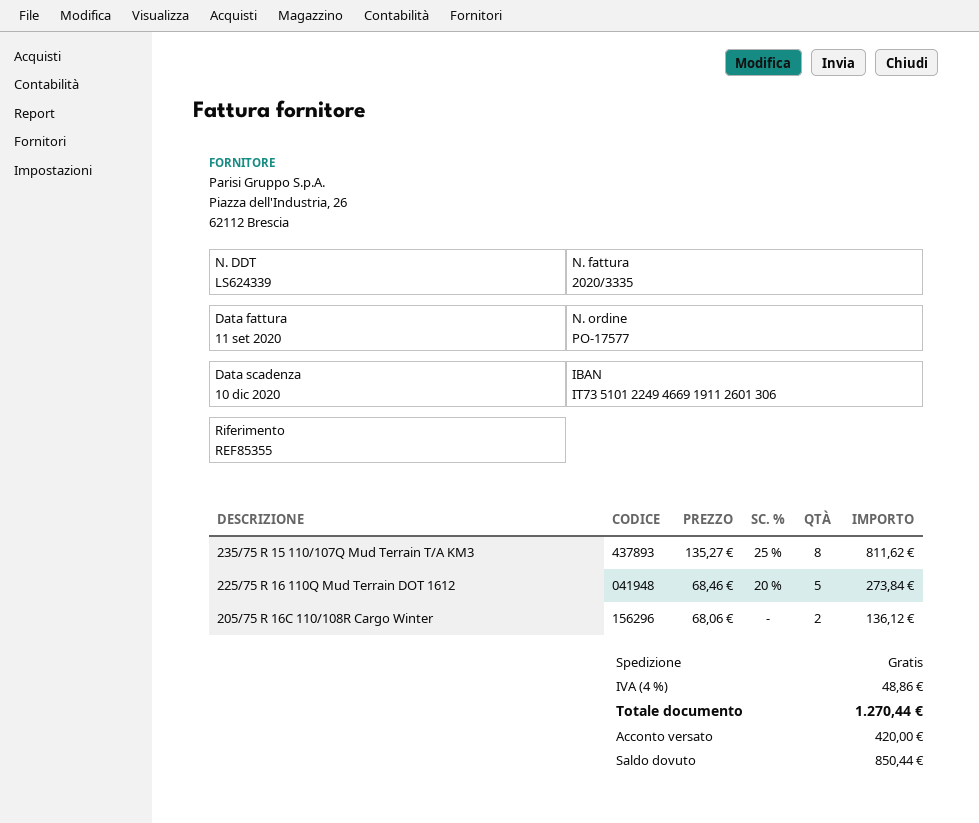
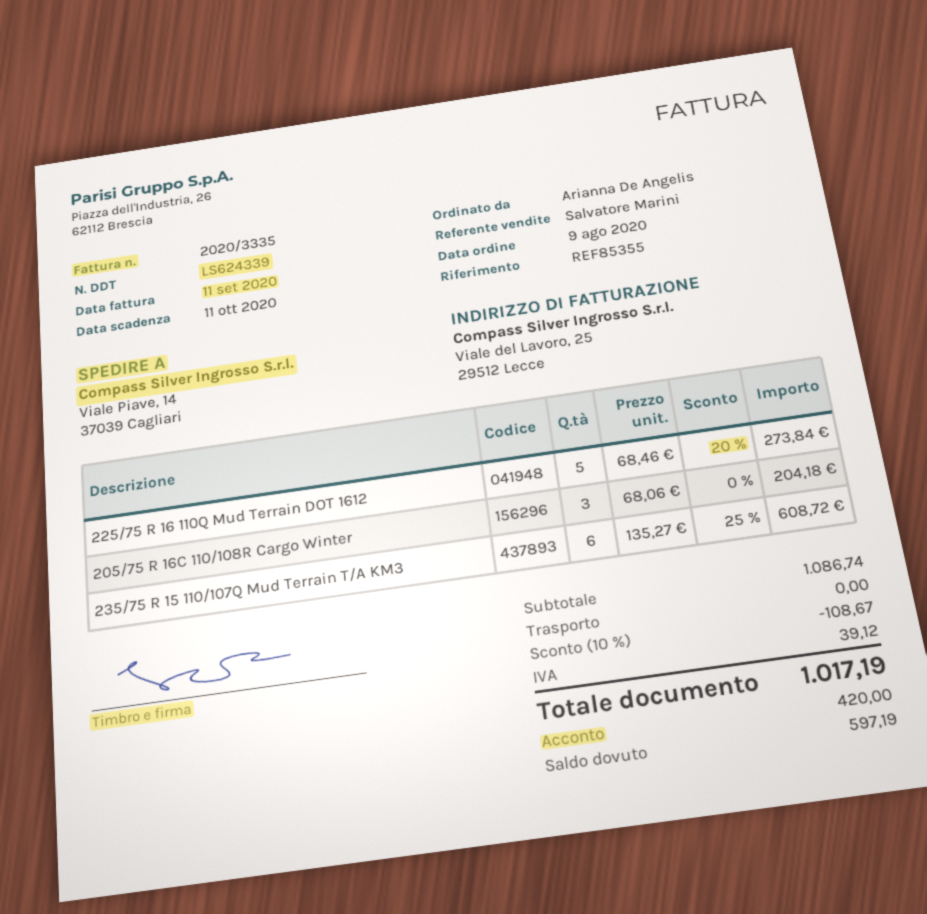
due date: 2020-12-10 -> 2020-10-11
235/75 R 15 110/107Q Mud Terrain T/A KM3: 8 x 135.27 - 25% = 811.62 -> 6 x 135.27 - 25% = 608.72
205/75 R 16C 110/108R Cargo Winter: 2 x 68.06 = 136.12 -> 3 x 68.06 = 204.18
discount: none -> 10% = 108.67
tax: 48.86 -> 39.12
total: 1270.44 -> 1017.19
balance: 850.44 -> 597.19

